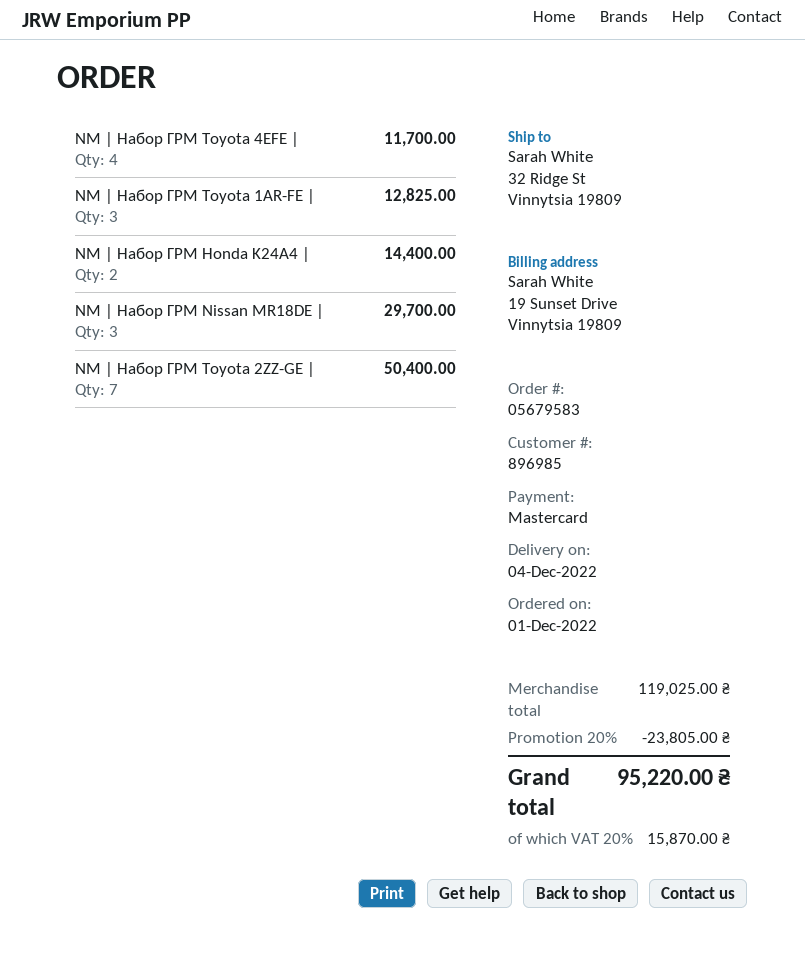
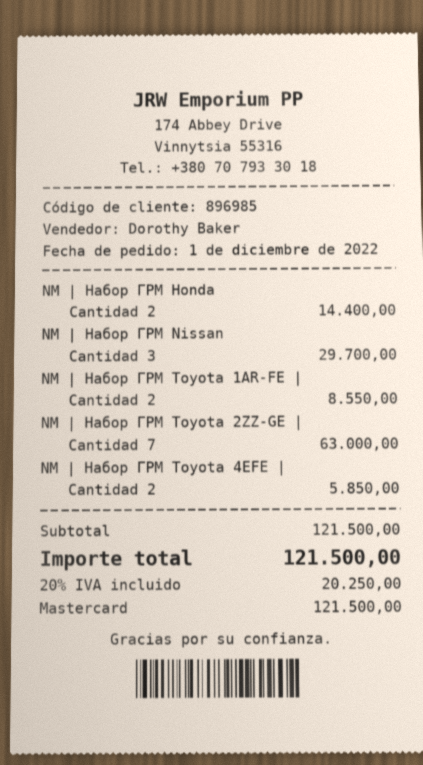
NM | Набор ГРМ Toyota 4EFE |: 4 for 11700.00 -> 2 for 5850.00
NM | Набор ГРМ Toyota 1AR-FE |: 3 for 12825.00 -> 2 for 8550.00
NM | Набор ГРМ Toyota 2ZZ-GE |: 7 for 50400.00 -> 7 for 63000.00
subtotal: 119025.00 -> 121500.00
discount: 20% = 23805.00 -> none
tax: 20% = 15870.00 -> 20% = 20250.00
total: 95220.00 -> 121500.00

